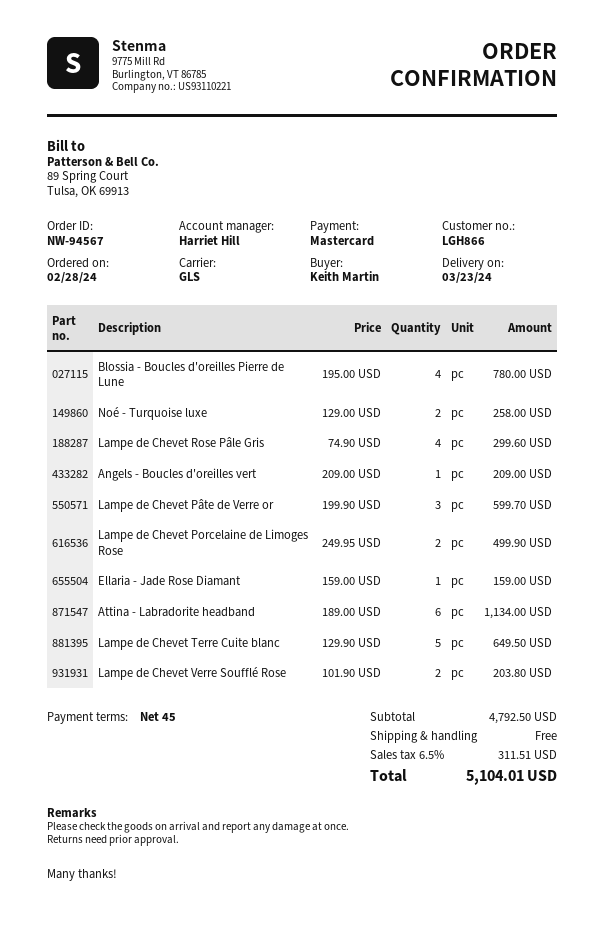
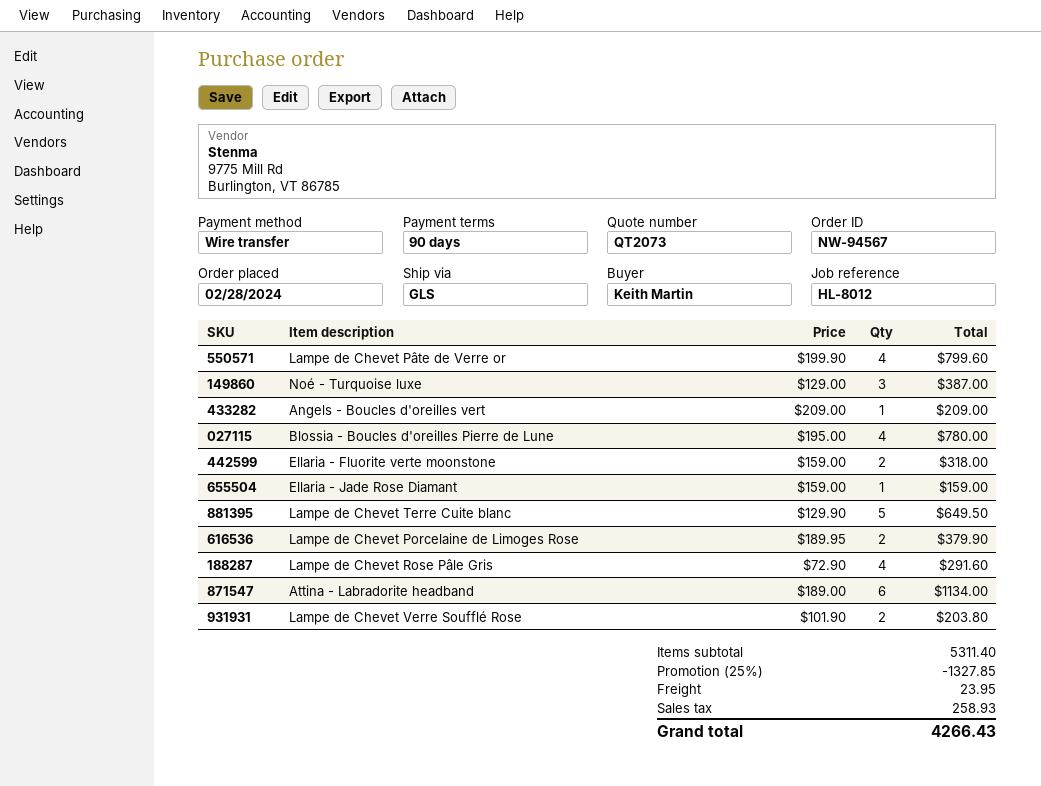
payment terms: 45 days -> 90 days
payment method: Mastercard -> bank transfer
Noé - Turquoise luxe: 2 x 129.00 = 258.00 -> 3 x 129.00 = 387.00
Lampe de Chevet Rose Pâle Gris: 4 x 74.90 = 299.60 -> 4 x 72.90 = 291.60
Lampe de Chevet Pâte de Verre or: 3 x 199.90 = 599.70 -> 4 x 199.90 = 799.60
Lampe de Chevet Porcelaine de Limoges Rose: 2 x 249.95 = 499.90 -> 2 x 189.95 = 379.90
Ellaria - Fluorite verte moonstone: none -> 2 x 159.00 = 318.00
subtotal: 4792.50 -> 5311.40
discount: none -> 25% = 1327.85
shipping: 0.00 -> 23.95
tax: 311.51 -> 258.93
total: 5104.01 -> 4266.43

